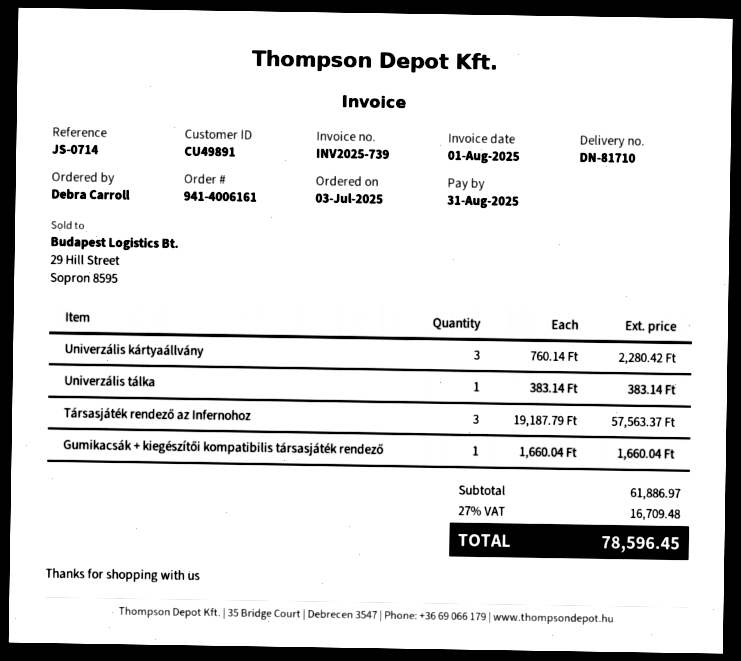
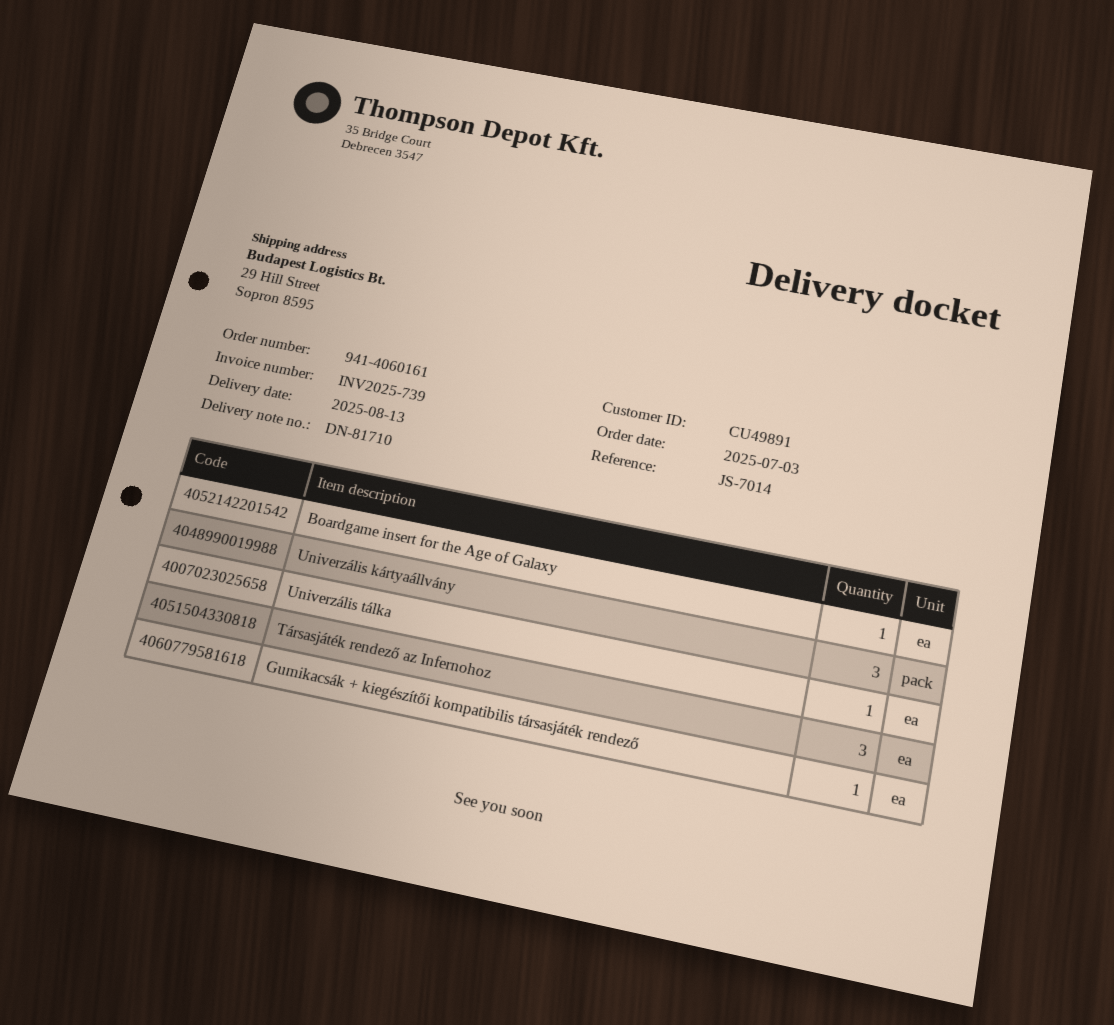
order number: 941-4006161 -> 941-4060161
reference: JS-0714 -> JS-7014
Boardgame insert for the Age of Galaxy: none -> 1

